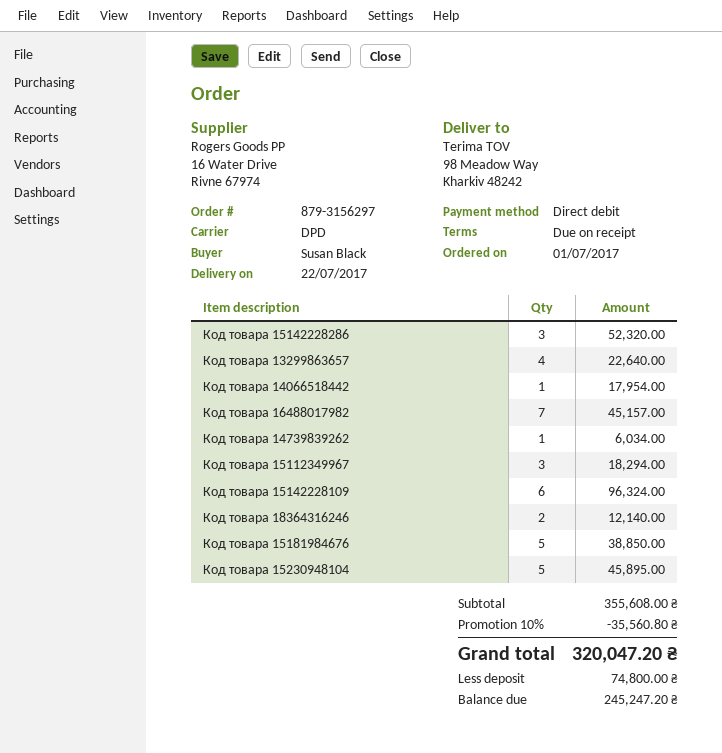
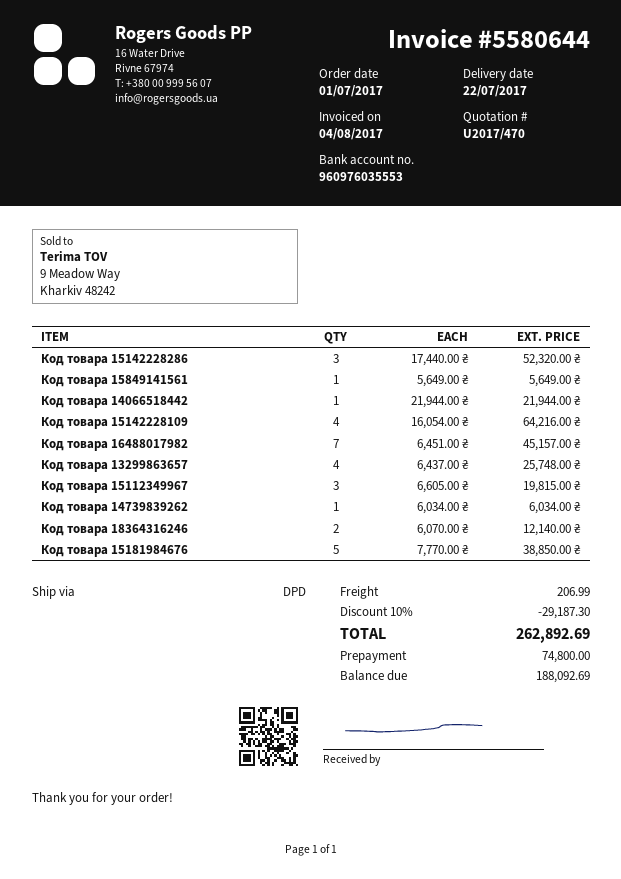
Код товара 13299863657: 4 for 22640.00 -> 4 for 25748.00
Код товара 14066518442: 1 for 17954.00 -> 1 for 21944.00
Код товара 15112349967: 3 for 18294.00 -> 3 for 19815.00
Код товара 15142228109: 6 for 96324.00 -> 4 for 64216.00
Код товара 15230948104: 5 for 45895.00 -> none
Код товара 15849141561: none -> 1 for 5649.00
discount: 10% = 35560.80 -> 10% = 29187.30
shipping: none -> 206.99
total: 320047.20 -> 262892.69
balance: 245247.20 -> 188092.69

